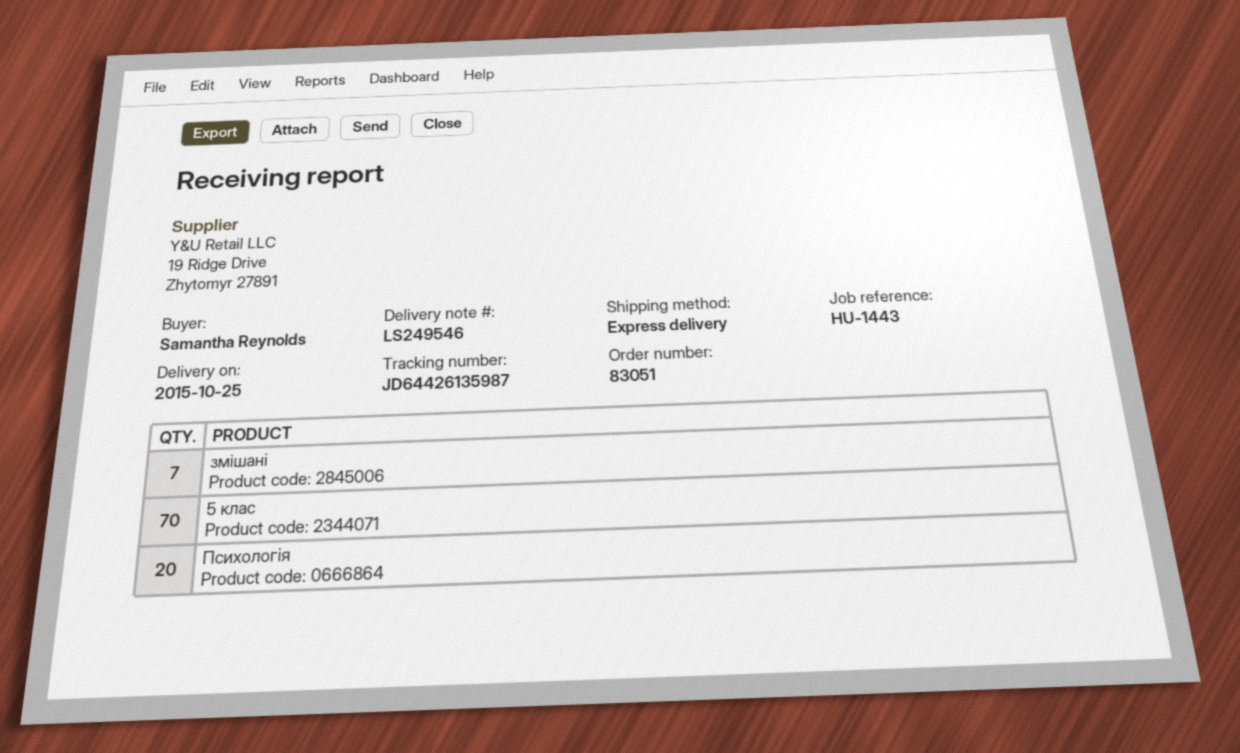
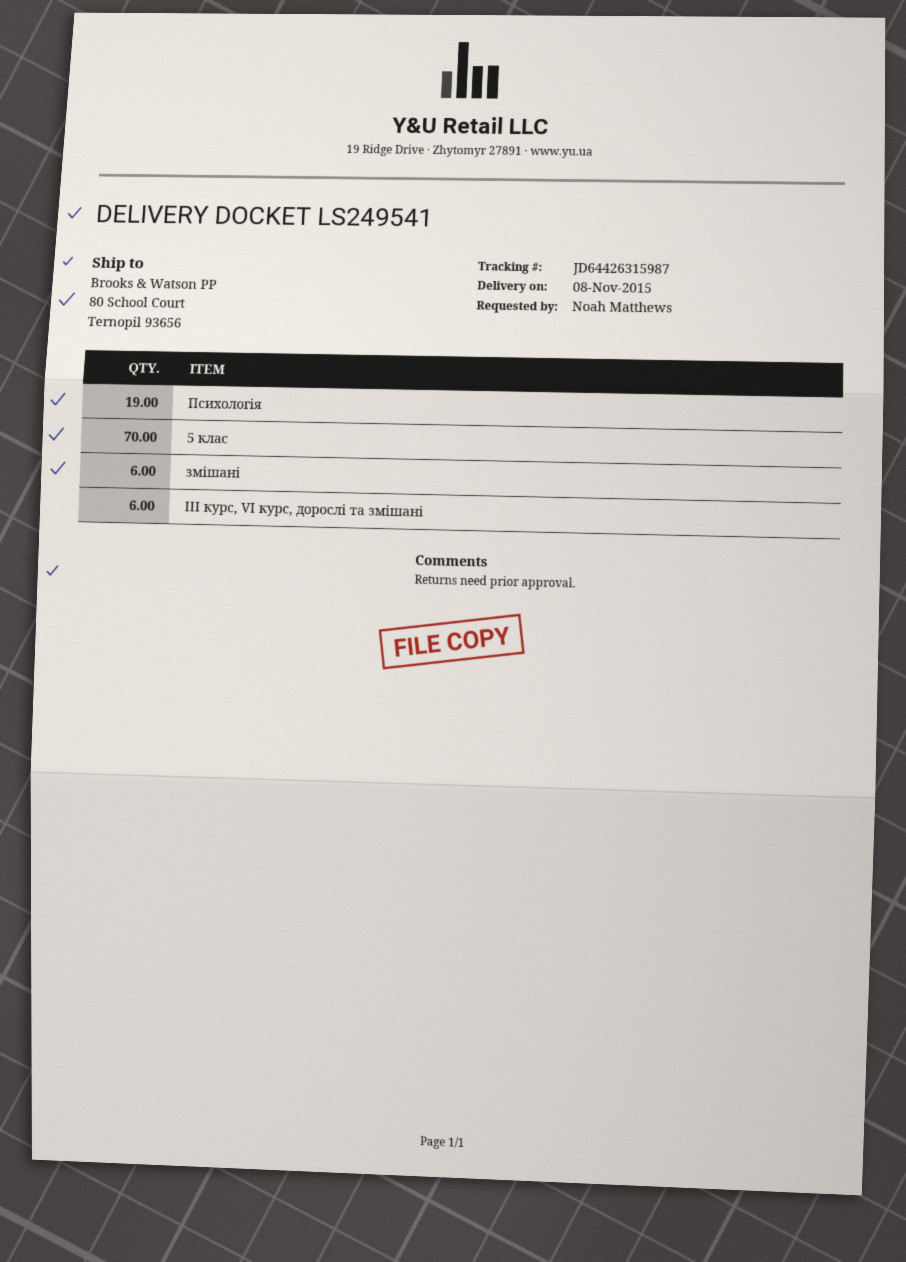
delivery note number: LS249546 -> LS249541
delivery date: 2015-10-25 -> 2015-11-08
ordered by: Samantha Reynolds -> Noah Matthews
tracking number: JD64426135987 -> JD64426315987
змішані: 7 -> 6
Психологія: 20 -> 19
III курс, VI курс, дорослі та змішані: none -> 6

